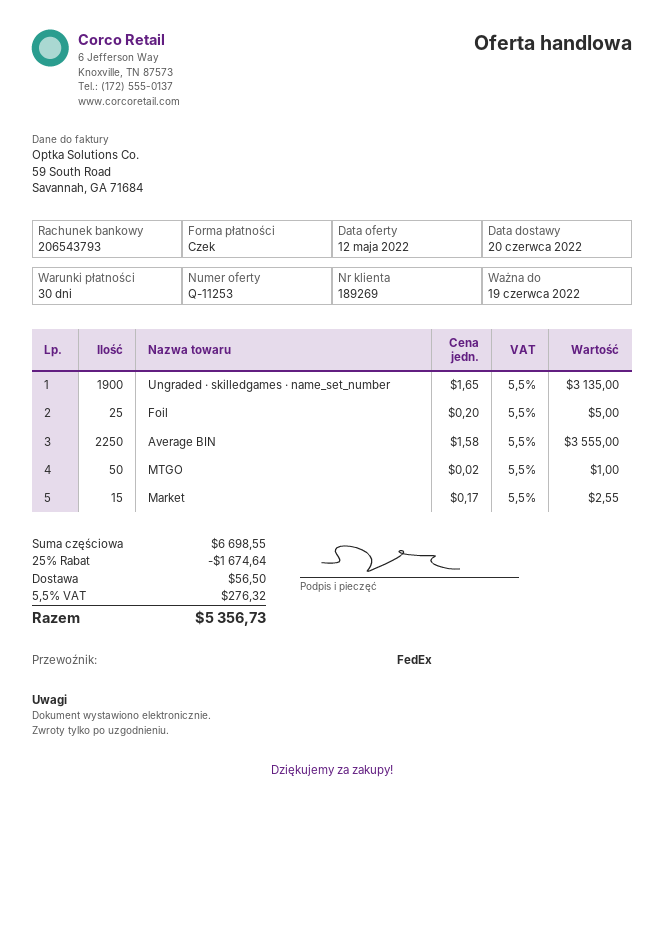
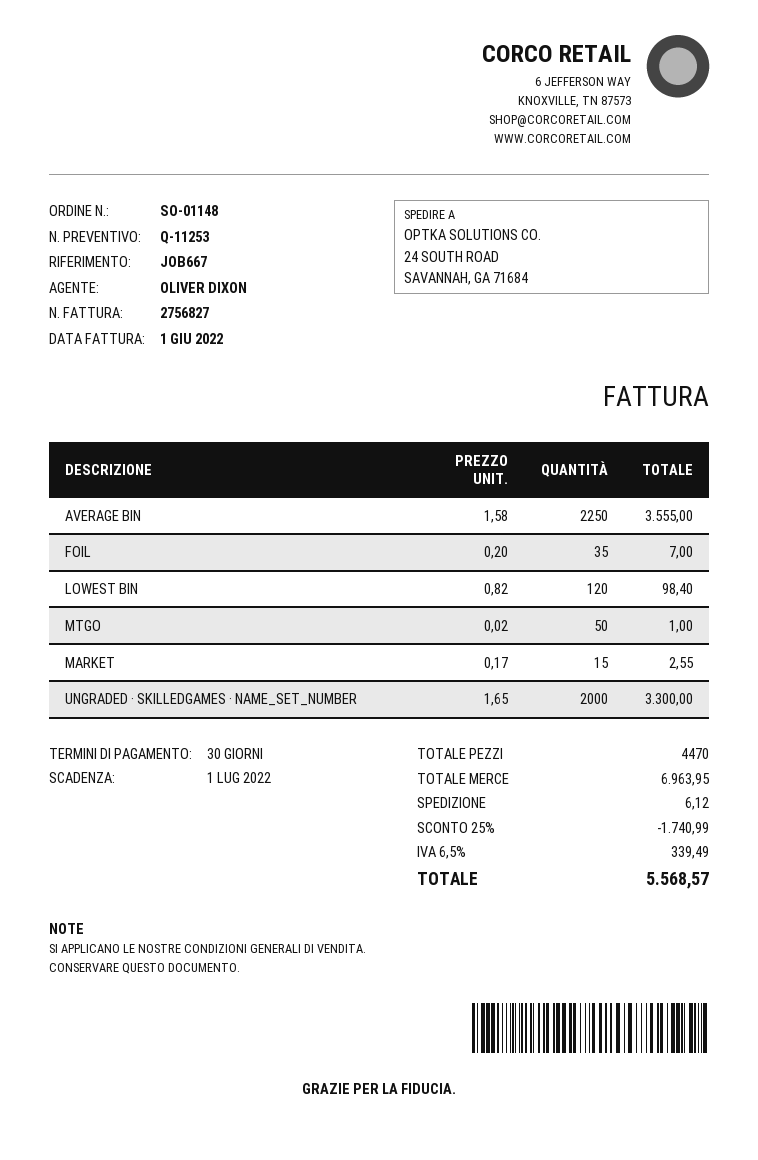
Ungraded · skilledgames · name_set_number: 1900 x 1.65 = 3135.00 -> 2000 x 1.65 = 3300.00
Foil: 25 x 0.20 = 5.00 -> 35 x 0.20 = 7.00
LOWEST BIN: none -> 120 x 0.82 = 98.40
subtotal: 6698.55 -> 6963.95
discount: 25% = 1674.64 -> 25% = 1740.99
shipping: 56.50 -> 6.12
tax: 5.5% = 276.32 -> 6.5% = 339.49
total: 5356.73 -> 5568.57

